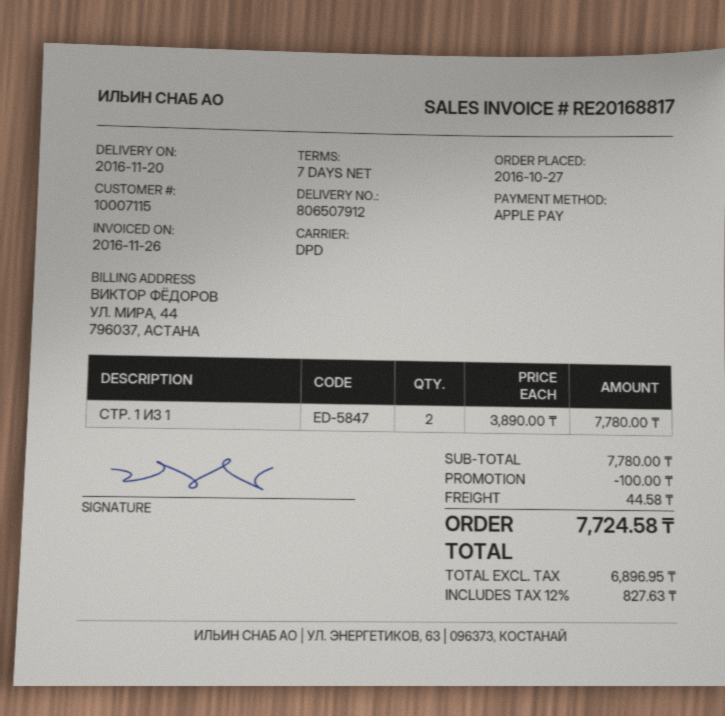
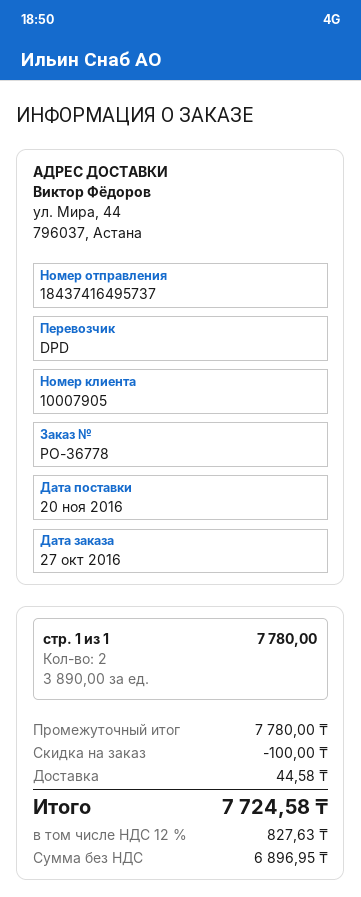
customer number: 10007115 -> 10007905

